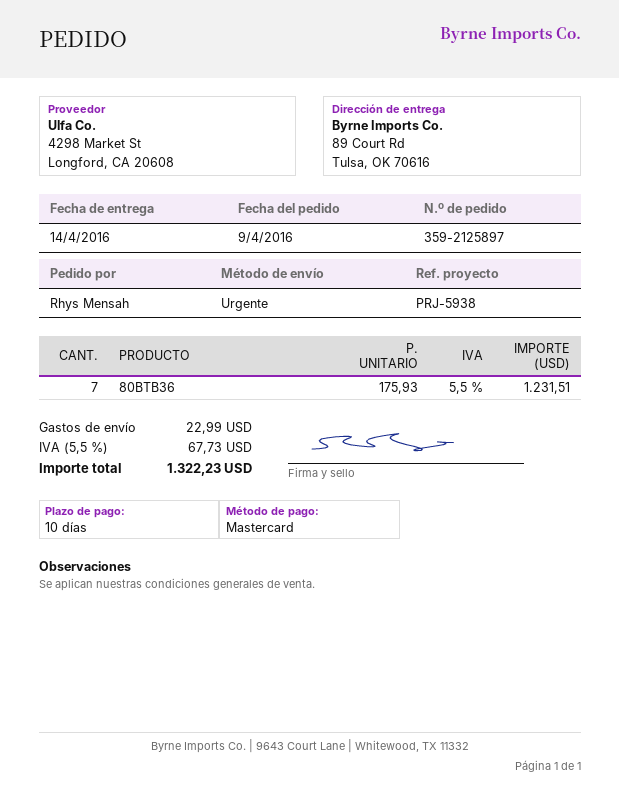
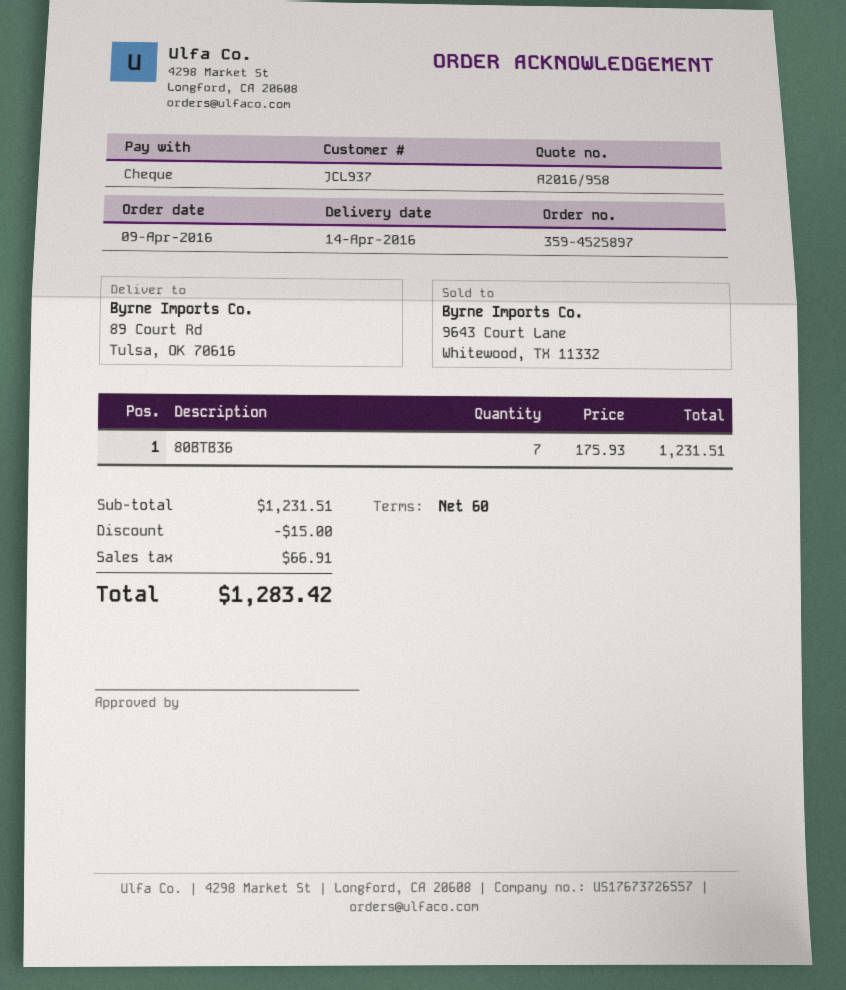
order number: 359-2125897 -> 359-4525897
payment terms: 10 days -> 60 days
payment method: Mastercard -> cheque
discount: none -> 15.00
shipping: 22.99 -> none
tax: 67.73 -> 66.91
total: 1322.23 -> 1283.42

